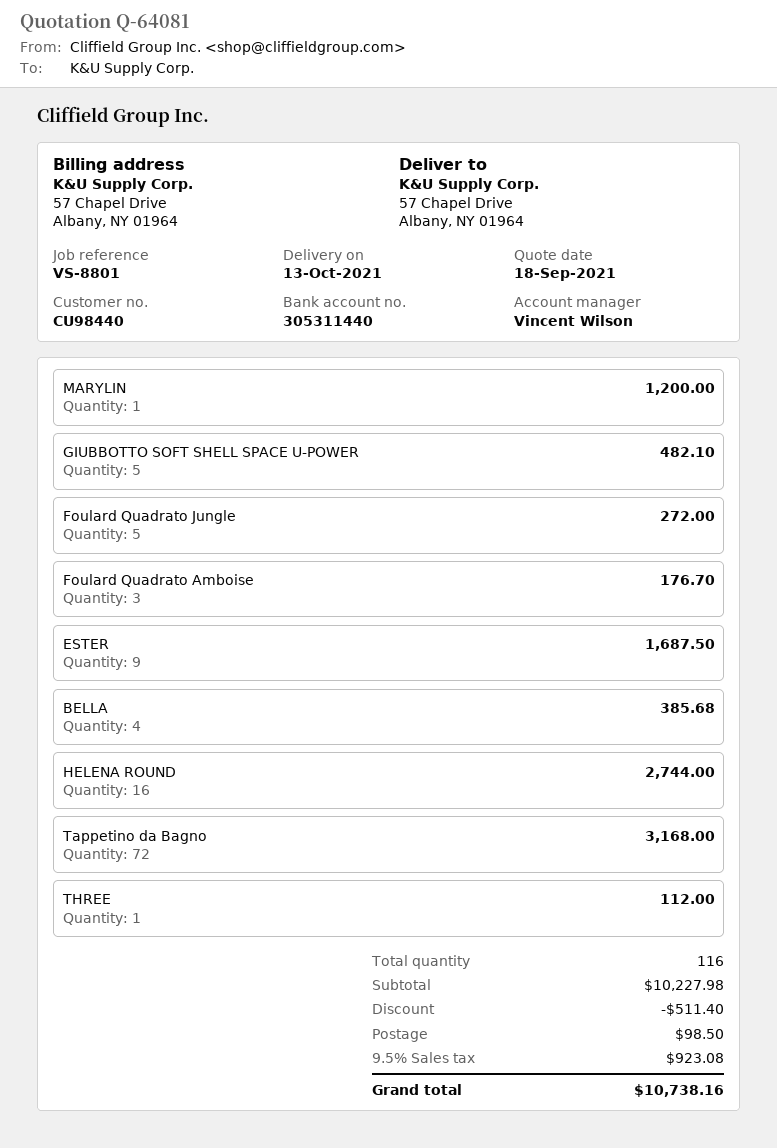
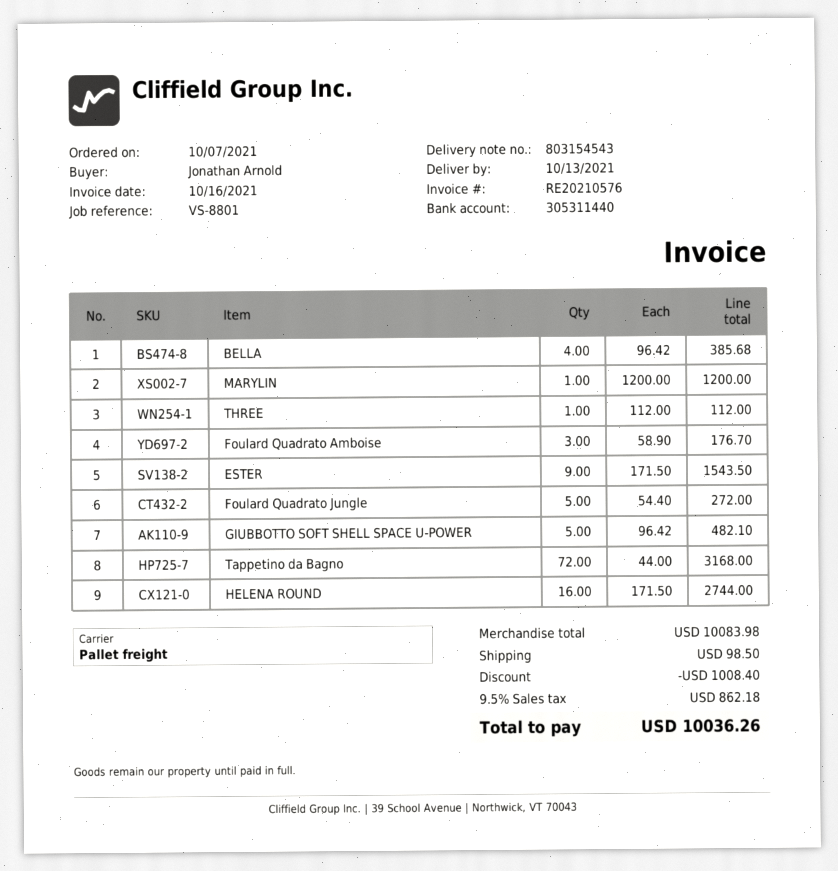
ESTER: 9 for 1687.50 -> 9 for 1543.50
subtotal: 10227.98 -> 10083.98
discount: 511.40 -> 1008.40
tax: 9.5% = 923.08 -> 9.5% = 862.18
total: 10738.16 -> 10036.26

